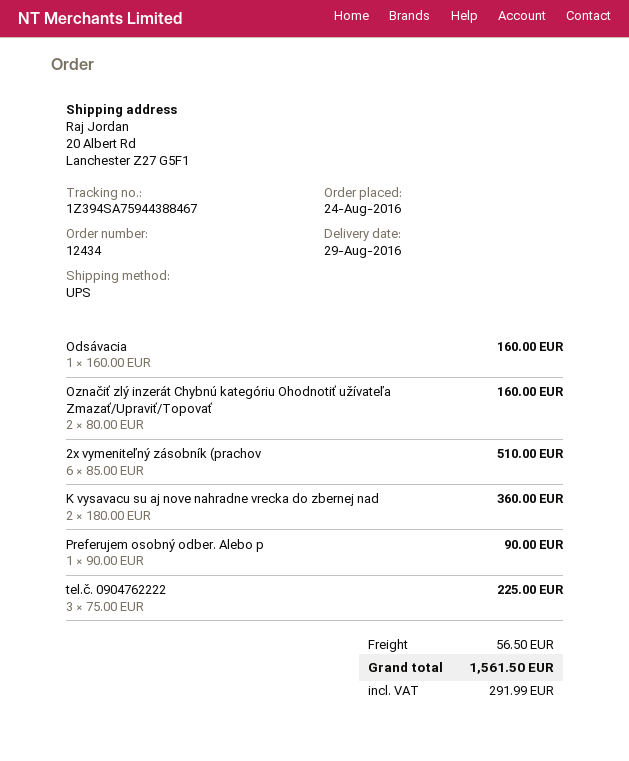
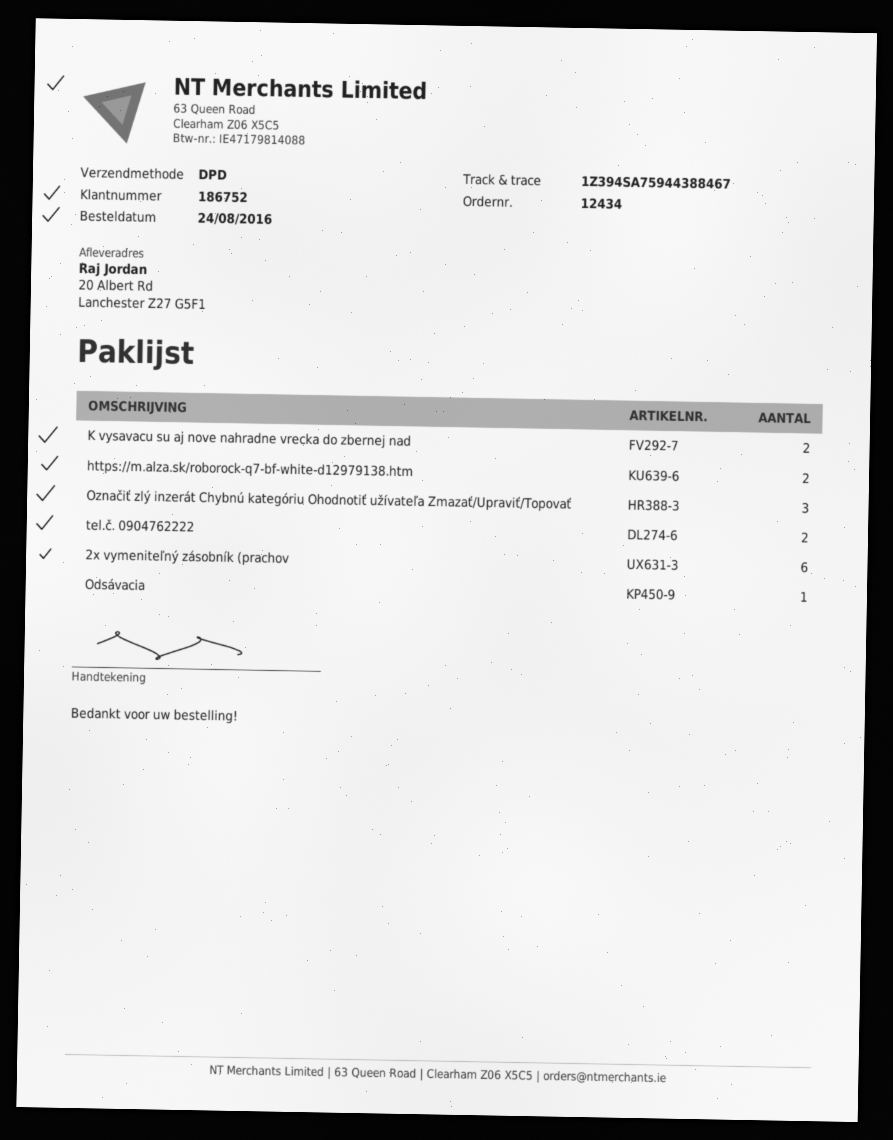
shipping method: UPS -> DPD
Označiť zlý inzerát Chybnú kategóriu Ohodnotiť užívateľa Zmazať/Upraviť/Topovať: 2 -> 3
Preferujem osobný odber. Alebo p: 1 -> none
tel.č. 0904762222: 3 -> 2
https://m.alza.sk/roborock-q7-bf-white-d12979138.htm: none -> 2

